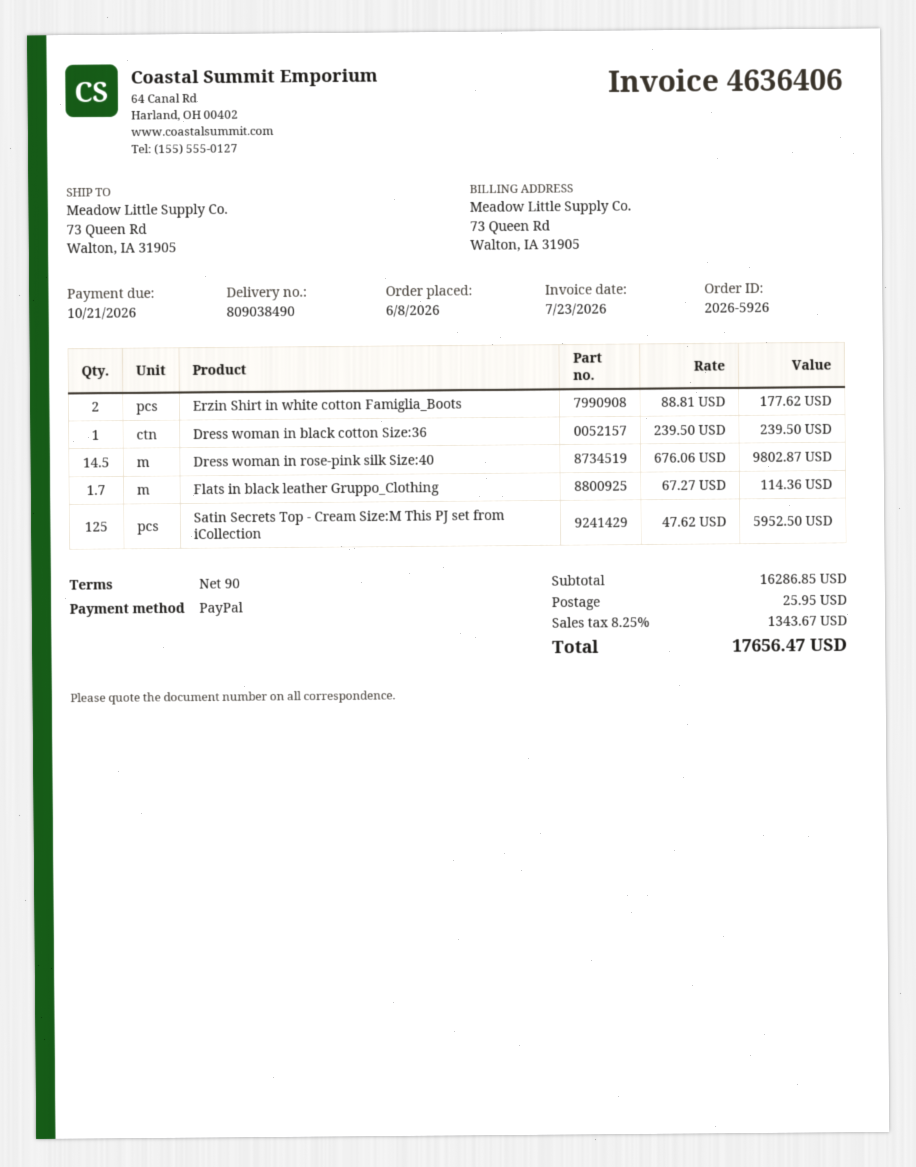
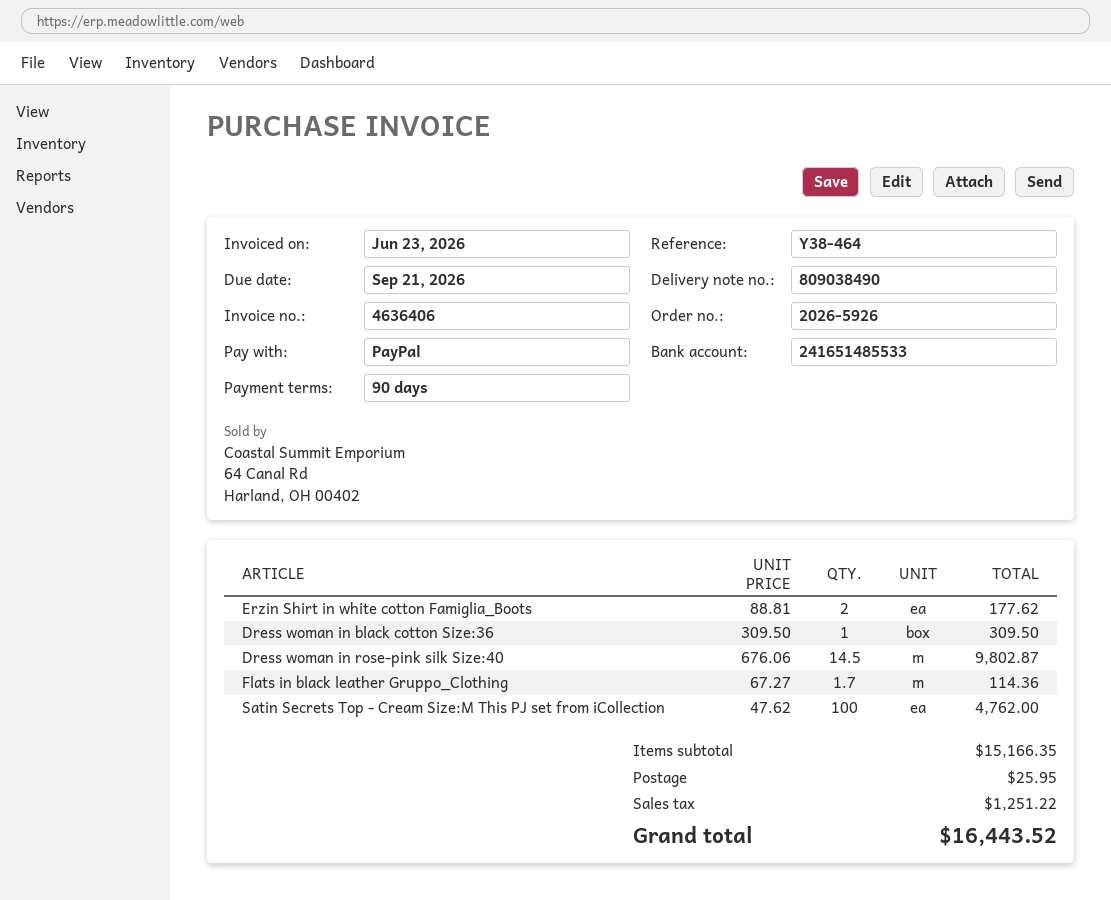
invoice date: 2026-07-23 -> 2026-06-23
due date: 2026-10-21 -> 2026-09-21
Dress woman in black cotton Size:36: 1 x 239.50 = 239.50 -> 1 x 309.50 = 309.50
Satin Secrets Top - Cream Size:M This PJ set from iCollection: 125 x 47.62 = 5952.50 -> 100 x 47.62 = 4762.00
subtotal: 16286.85 -> 15166.35
tax: 1343.67 -> 1251.22
total: 17656.47 -> 16443.52

